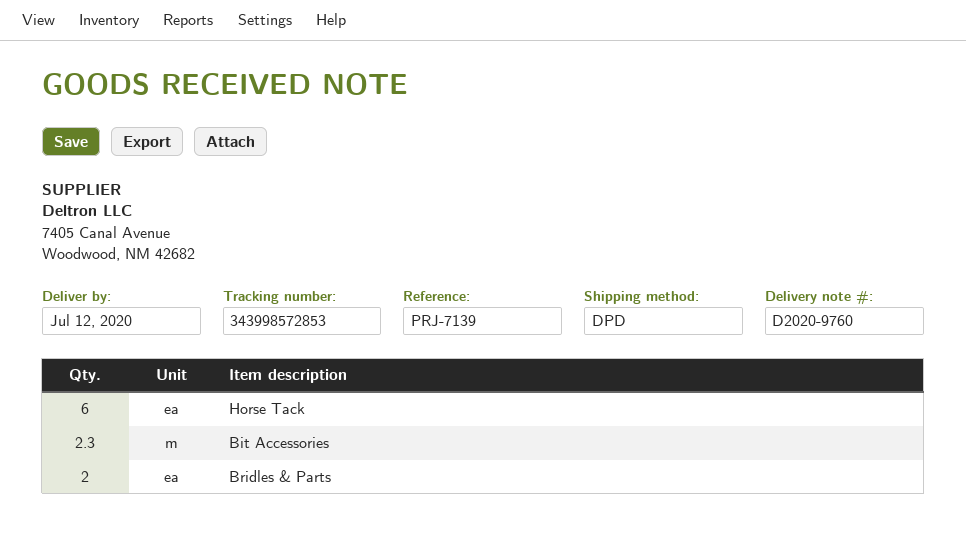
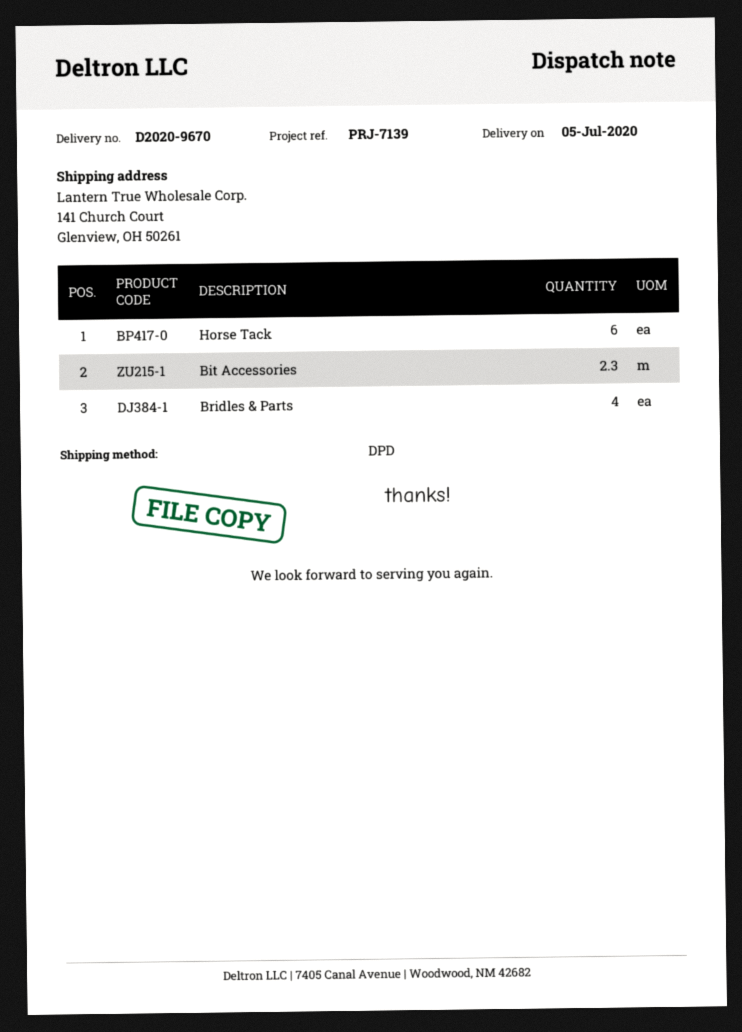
delivery note number: D2020-9760 -> D2020-9670
delivery date: 2020-07-12 -> 2020-07-05
Bridles & Parts: 2 -> 4

